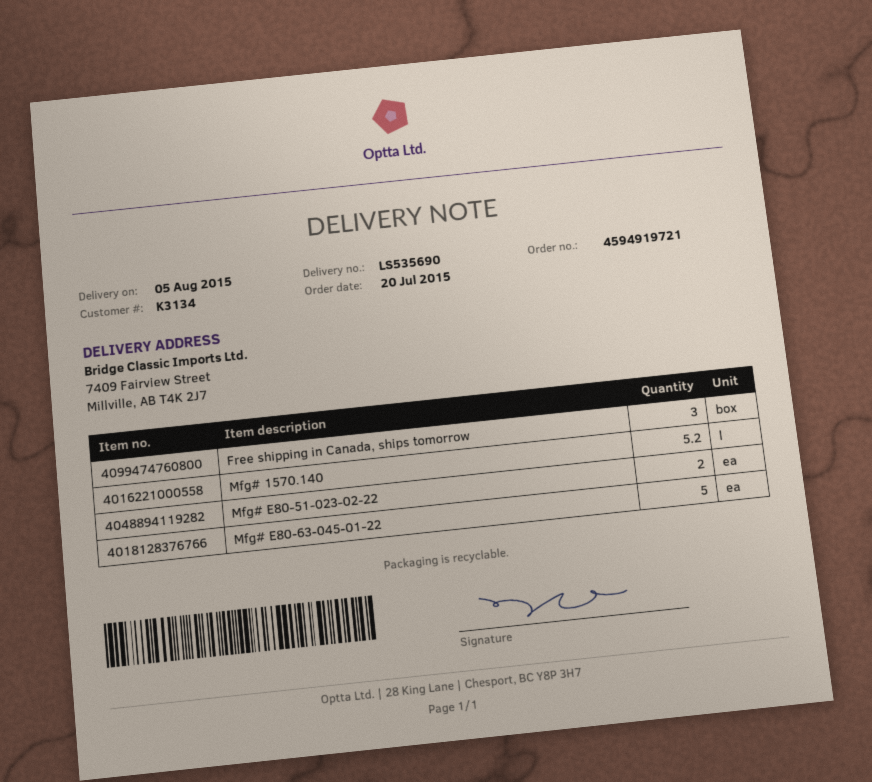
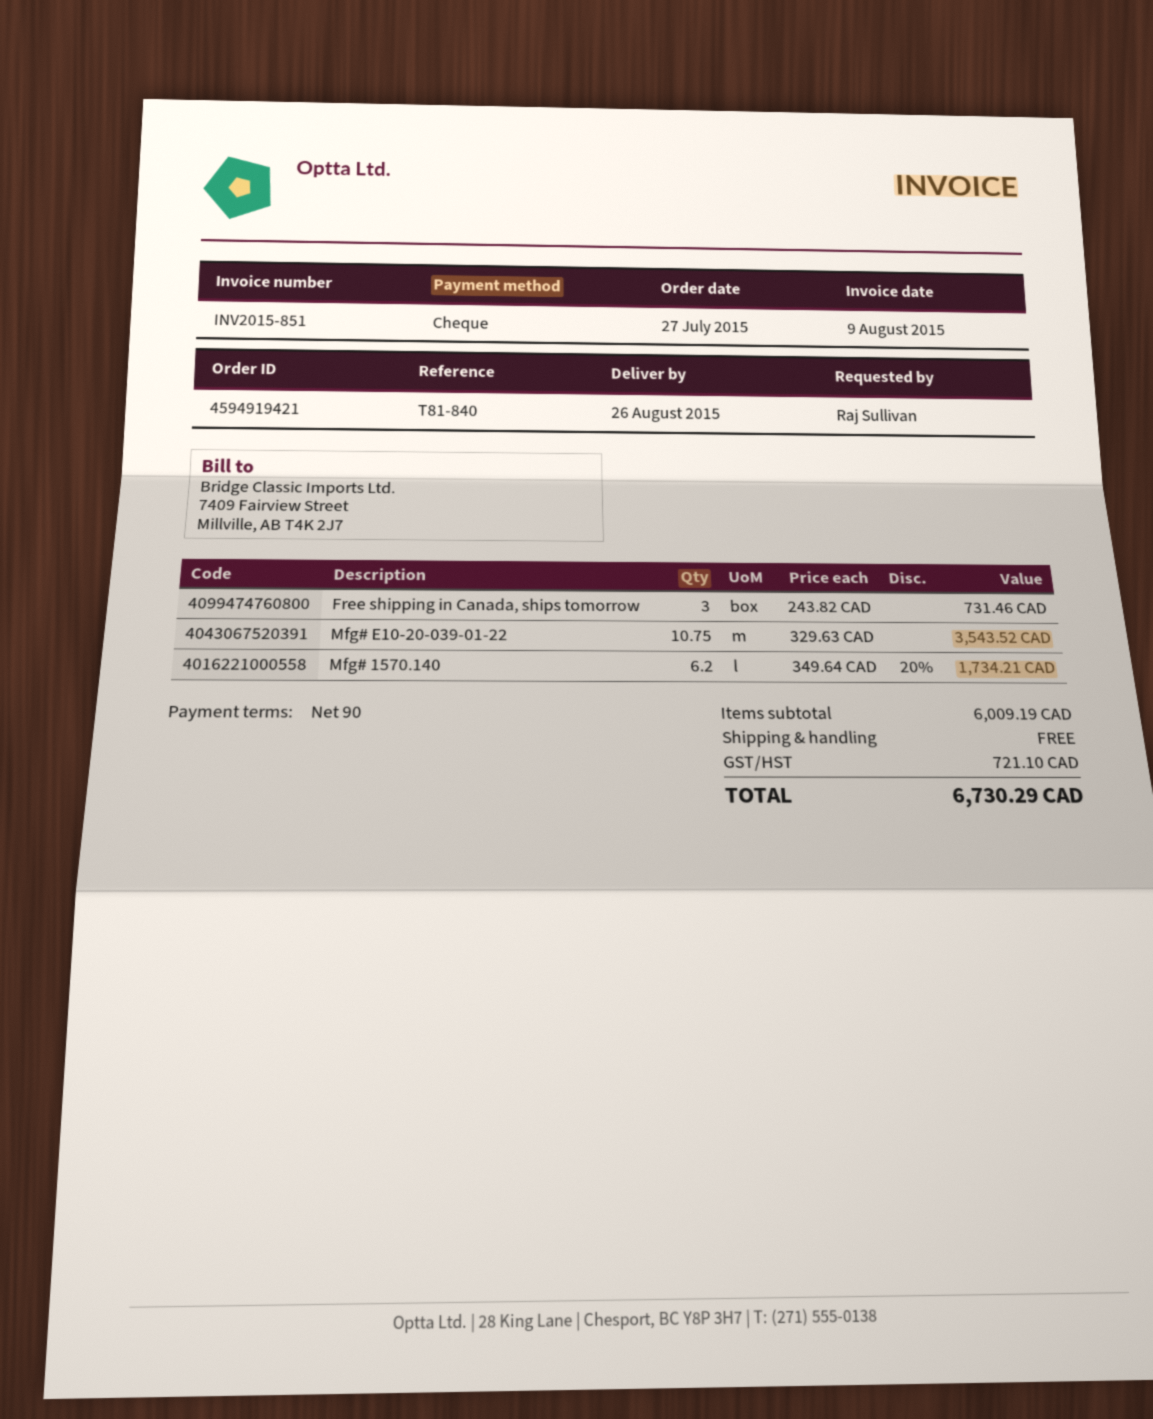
order number: 4594919721 -> 4594919421
order date: 2015-07-20 -> 2015-07-27
delivery date: 2015-08-05 -> 2015-08-26
Mfg# 1570.140: 5.2 -> 6.2
Mfg# E80-51-023-02-22: 2 -> none
Mfg# E80-63-045-01-22: 5 -> none
Mfg# E10-20-039-01-22: none -> 10.75

